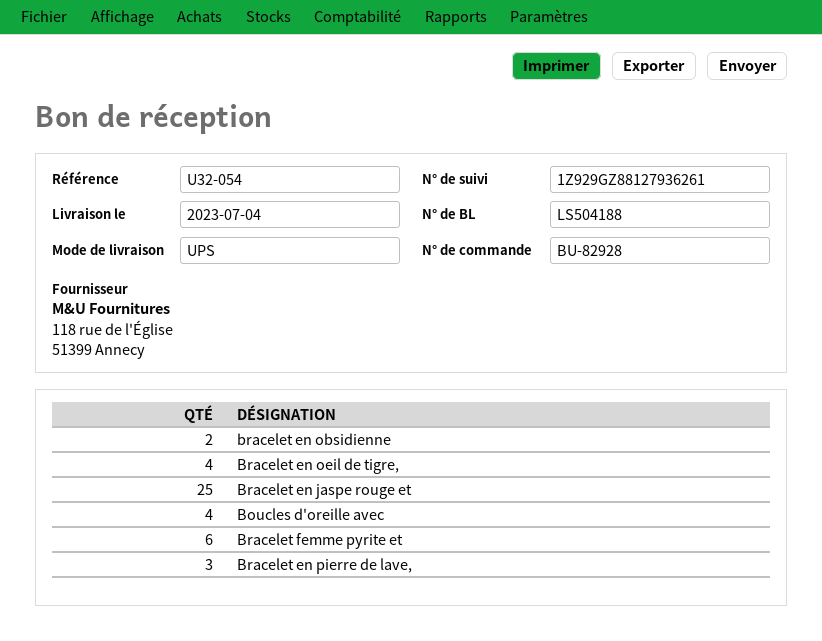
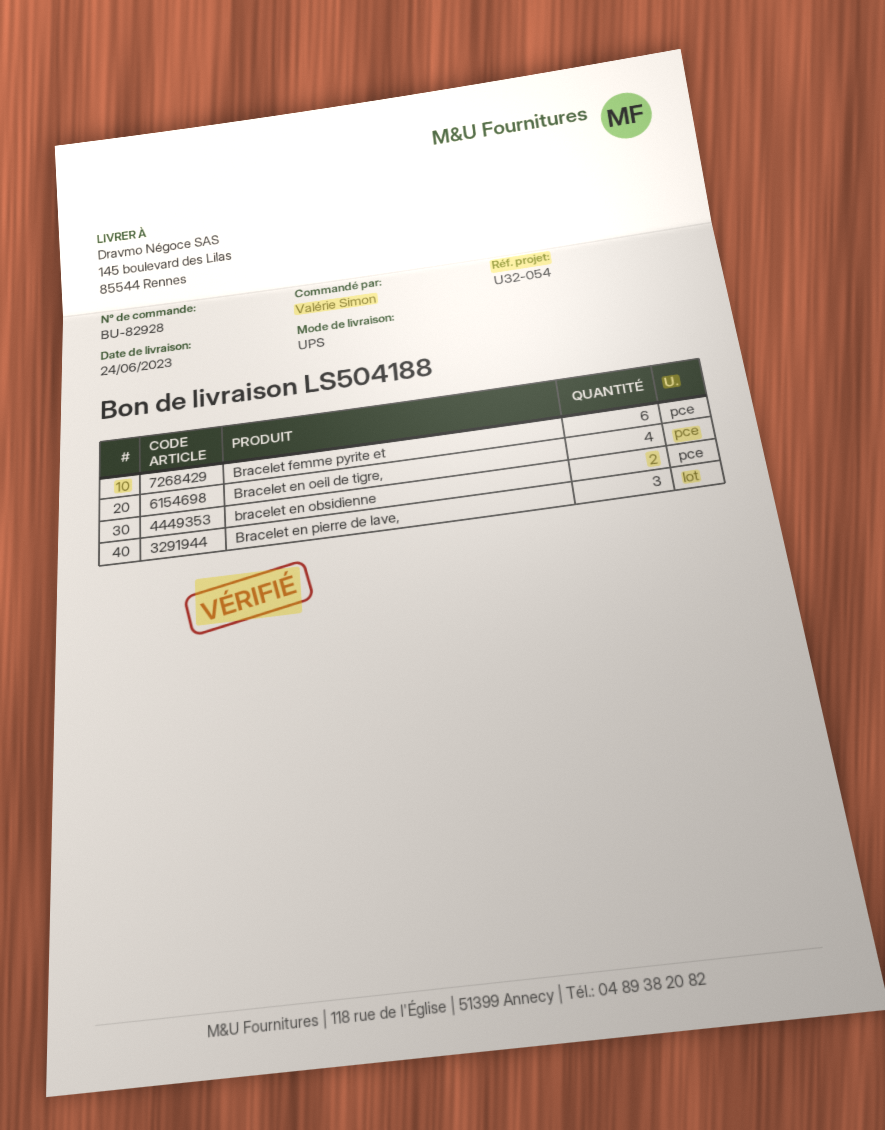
delivery date: 2023-07-04 -> 2023-06-24
Bracelet en jaspe rouge et: 25 -> none
Boucles d'oreille avec: 4 -> none

